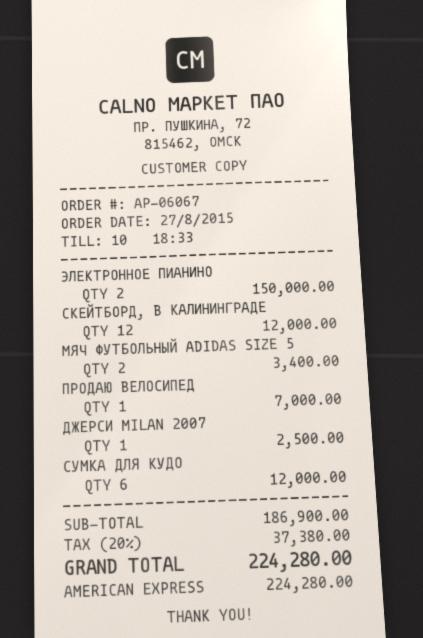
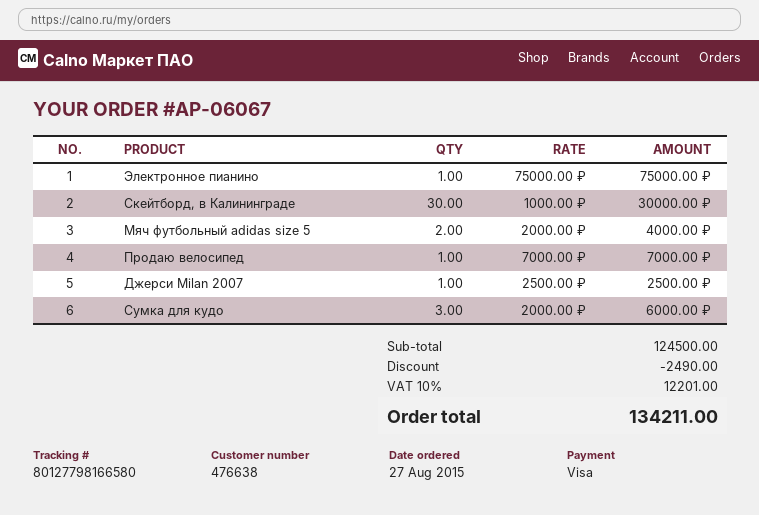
payment method: American Express -> Visa
ЭЛЕКТРОННОЕ ПИАНИНО: 2 for 150000.00 -> 1 for 75000.00
СКЕЙТБОРД, В КАЛИНИНГРАДЕ: 12 for 12000.00 -> 30 for 30000.00
МЯЧ ФУТБОЛЬНЫЙ ADIDAS SIZE 5: 2 for 3400.00 -> 2 for 4000.00
СУМКА ДЛЯ КУДО: 6 for 12000.00 -> 3 for 6000.00
subtotal: 186900.00 -> 124500.00
discount: none -> 2490.00
tax: 20% = 37380.00 -> 10% = 12201.00
total: 224280.00 -> 134211.00

